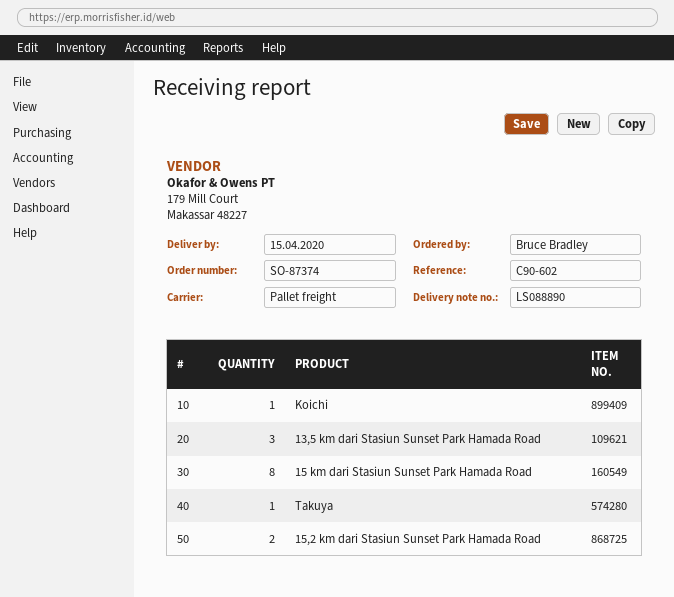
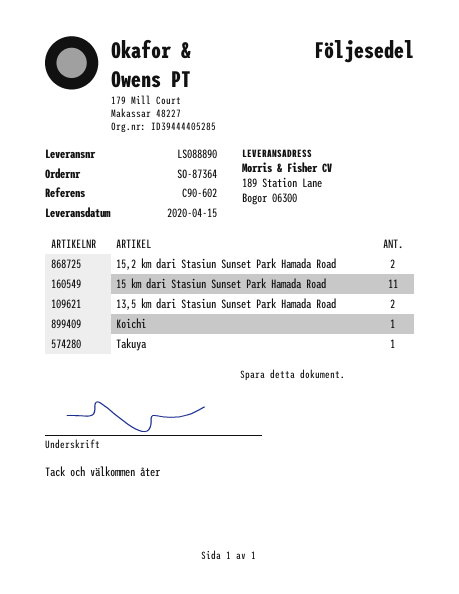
order number: SO-87374 -> SO-87364
13,5 km dari Stasiun Sunset Park Hamada Road: 3 -> 2
15 km dari Stasiun Sunset Park Hamada Road: 8 -> 11

